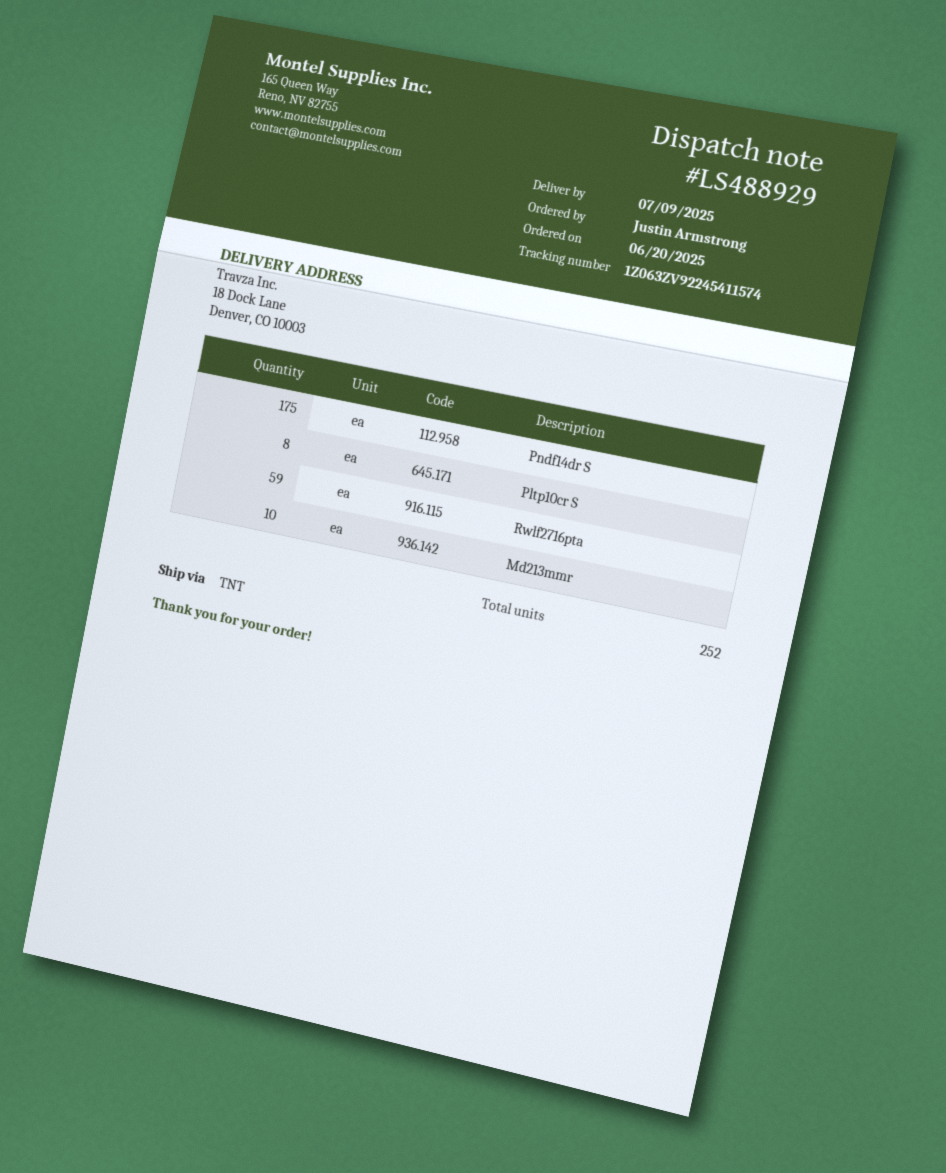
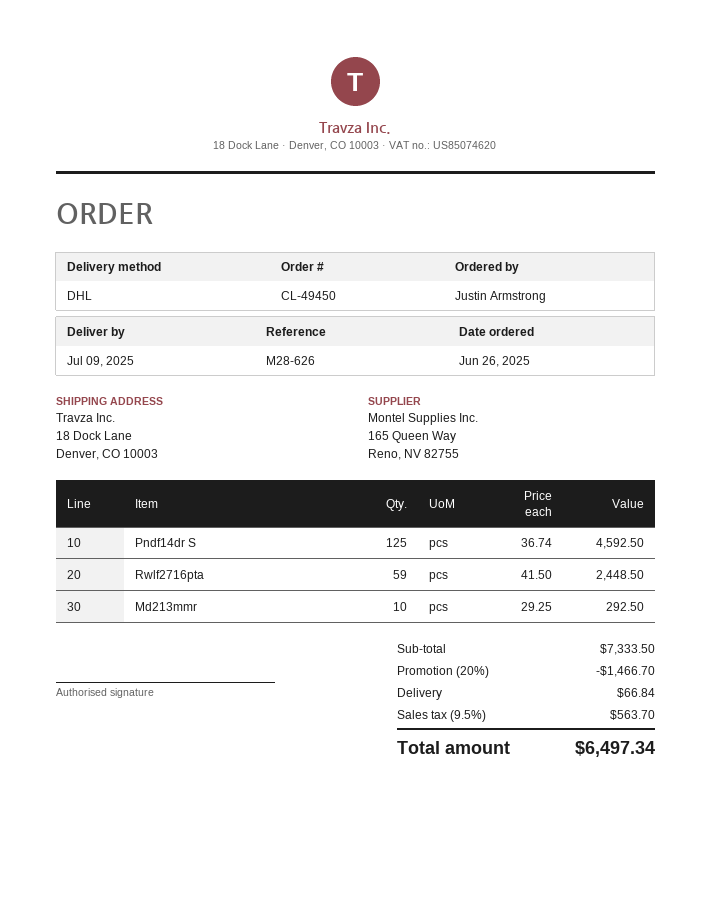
order date: 2025-06-20 -> 2025-06-26
shipping method: TNT -> DHL
Pndf14dr S: 175 -> 125
Pltp10cr S: 8 -> none

